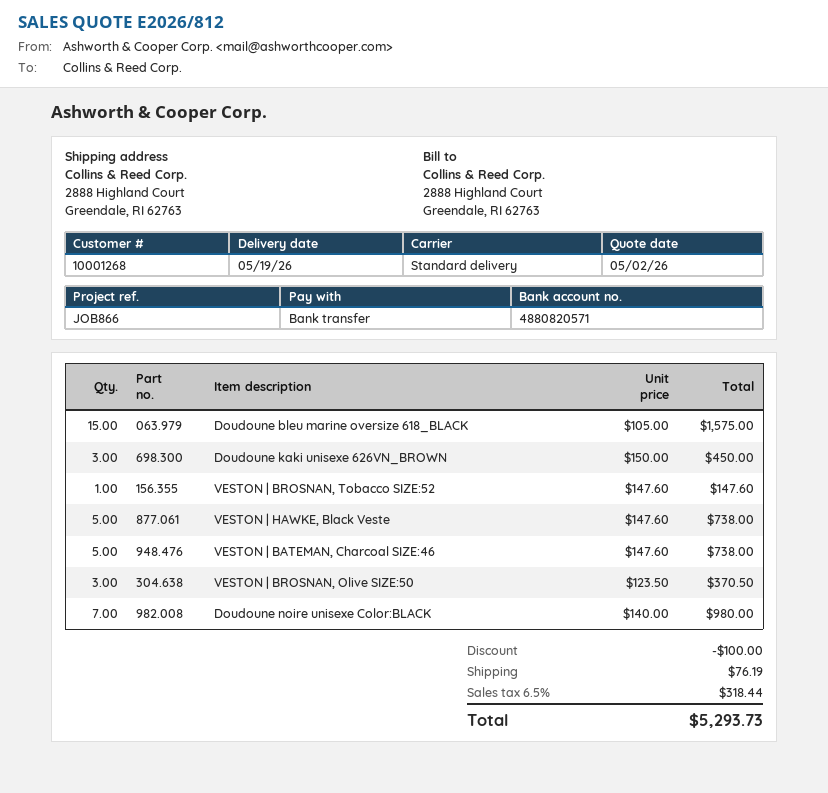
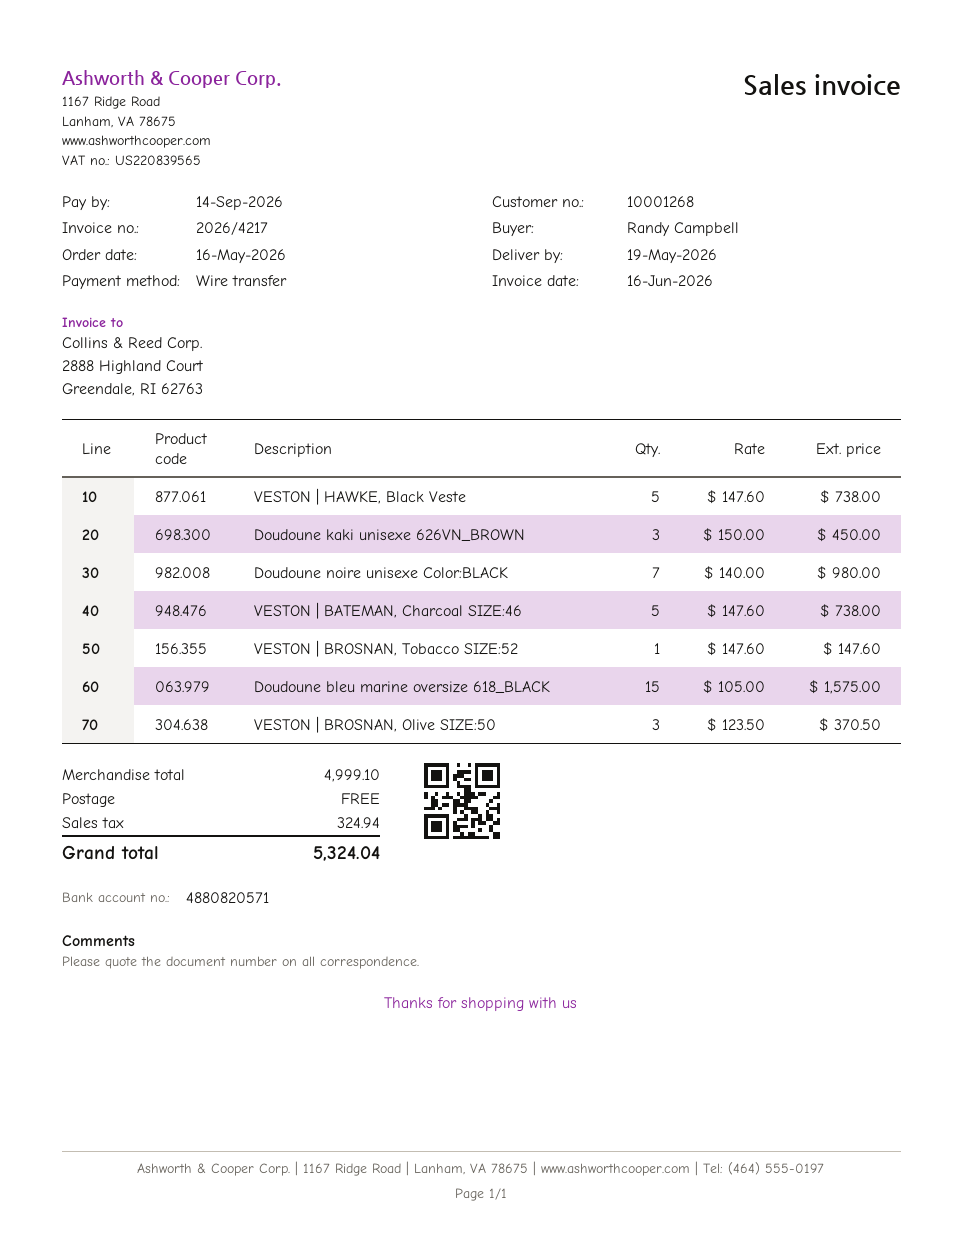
discount: 100.00 -> none
shipping: 76.19 -> 0.00
tax: 318.44 -> 324.94
total: 5293.73 -> 5324.04

